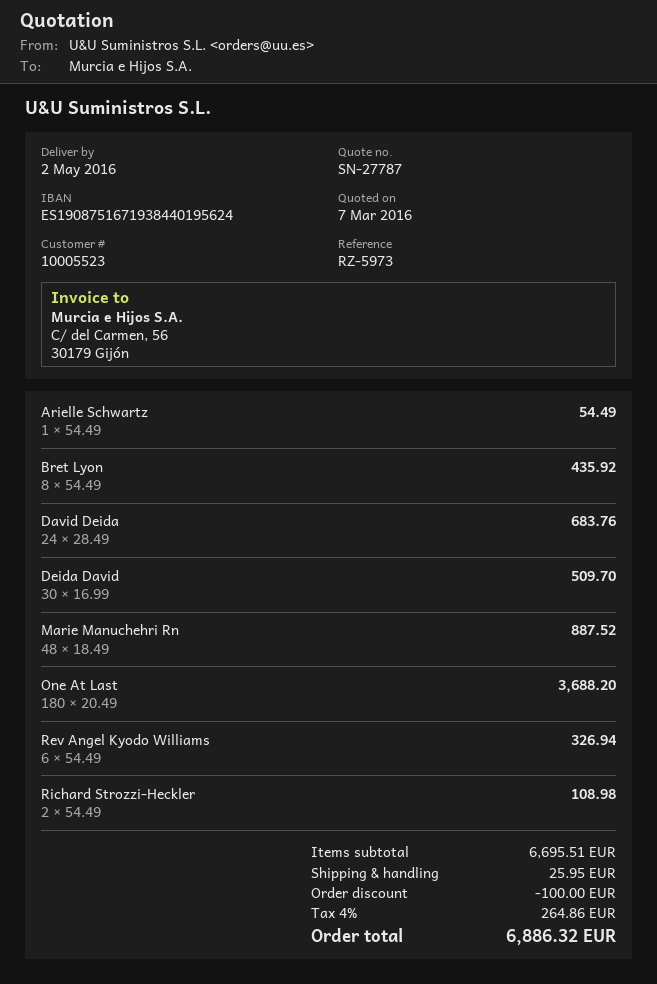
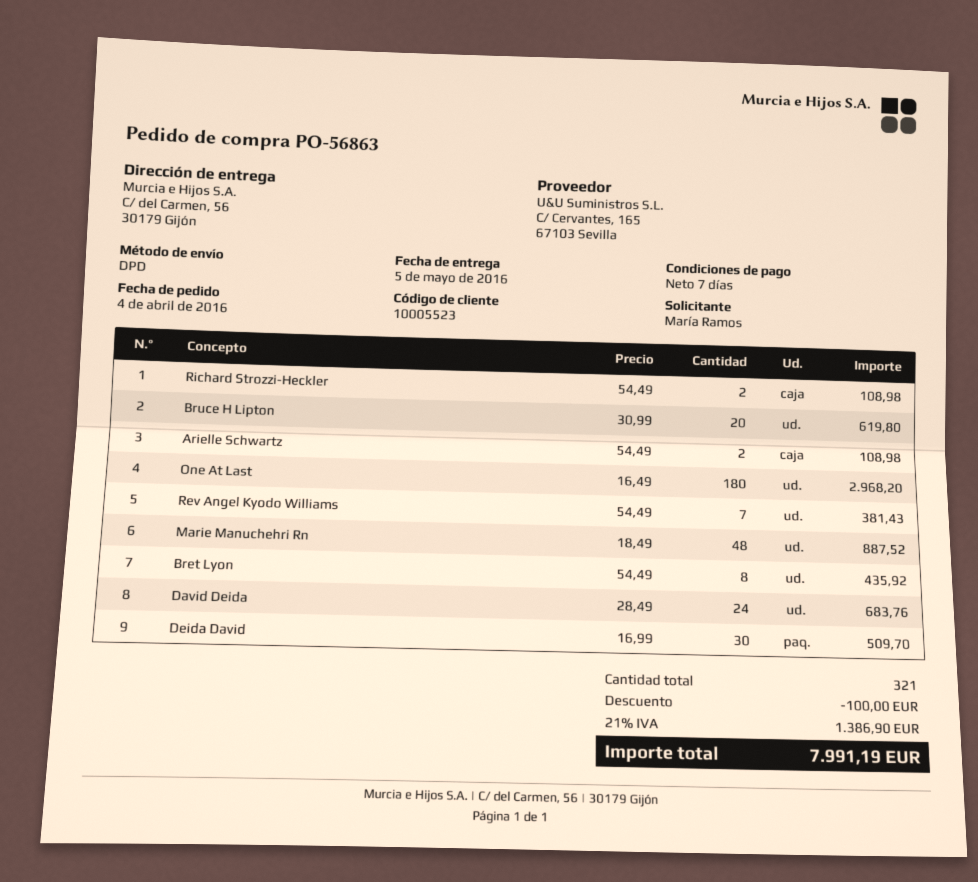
delivery date: 2016-05-02 -> 2016-05-05
Arielle Schwartz: 1 x 54.49 = 54.49 -> 2 x 54.49 = 108.98
One At Last: 180 x 20.49 = 3688.20 -> 180 x 16.49 = 2968.20
Rev Angel Kyodo Williams: 6 x 54.49 = 326.94 -> 7 x 54.49 = 381.43
Bruce H Lipton: none -> 20 x 30.99 = 619.80
shipping: 25.95 -> none
tax: 4% = 264.86 -> 21% = 1386.90
total: 6886.32 -> 7991.19

